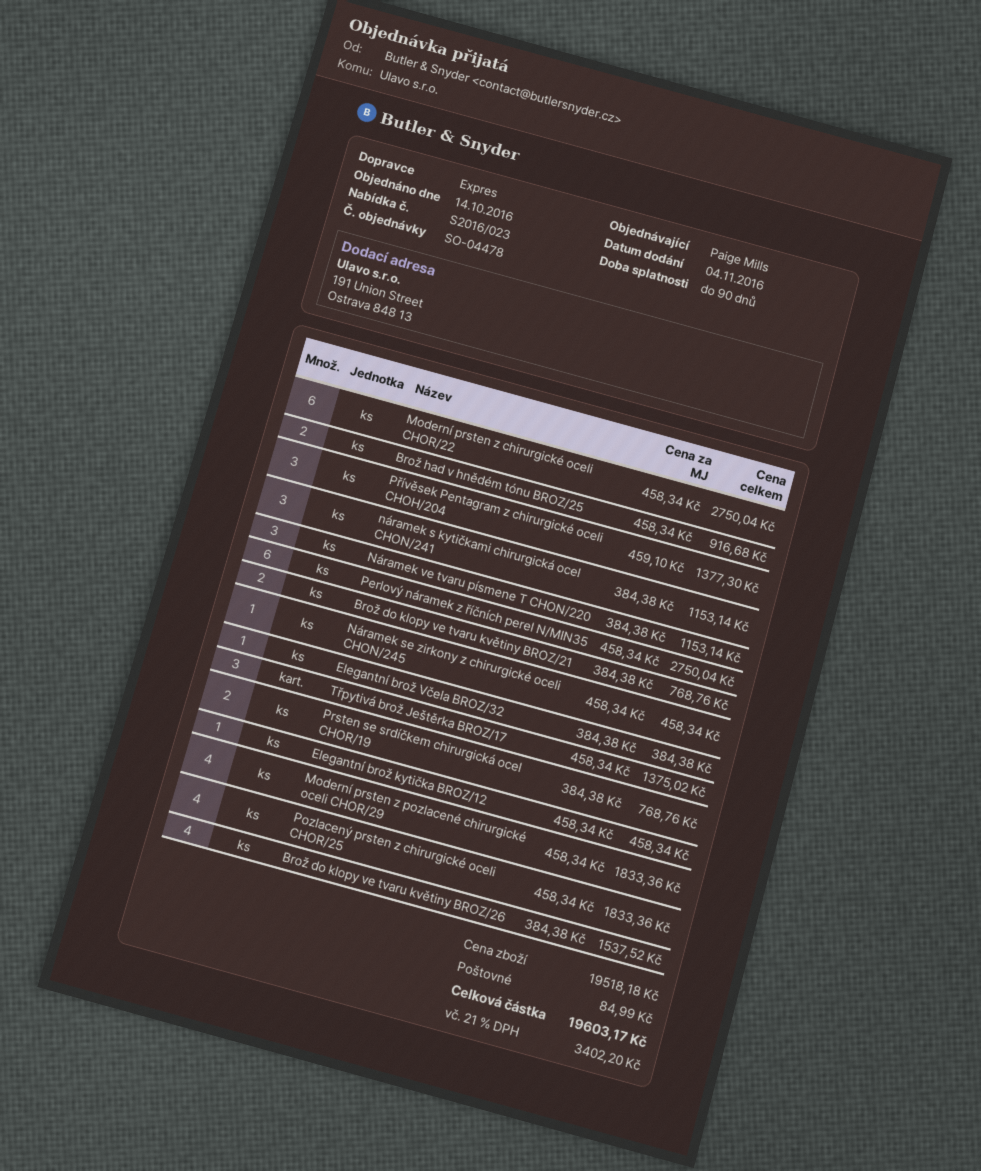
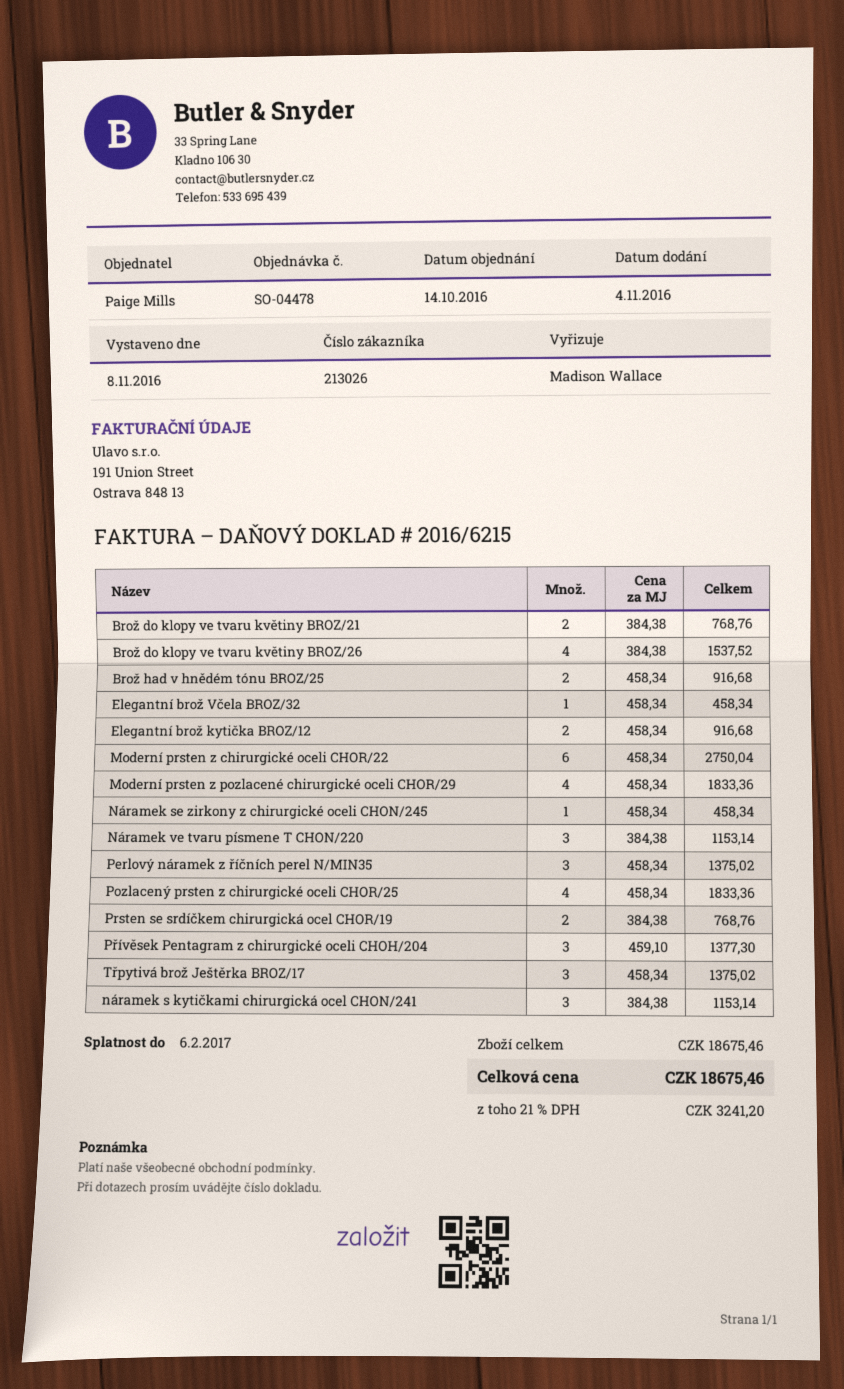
Perlový náramek z říčních perel N/MIN35: 6 x 458.34 = 2750.04 -> 3 x 458.34 = 1375.02
Elegantní brož Včela BROZ/32: 1 x 384.38 = 384.38 -> 1 x 458.34 = 458.34
Elegantní brož kytička BROZ/12: 1 x 458.34 = 458.34 -> 2 x 458.34 = 916.68
subtotal: 19518.18 -> 18675.46
shipping: 84.99 -> none
tax: 21% = 3402.20 -> 21% = 3241.20
total: 19603.17 -> 18675.46

